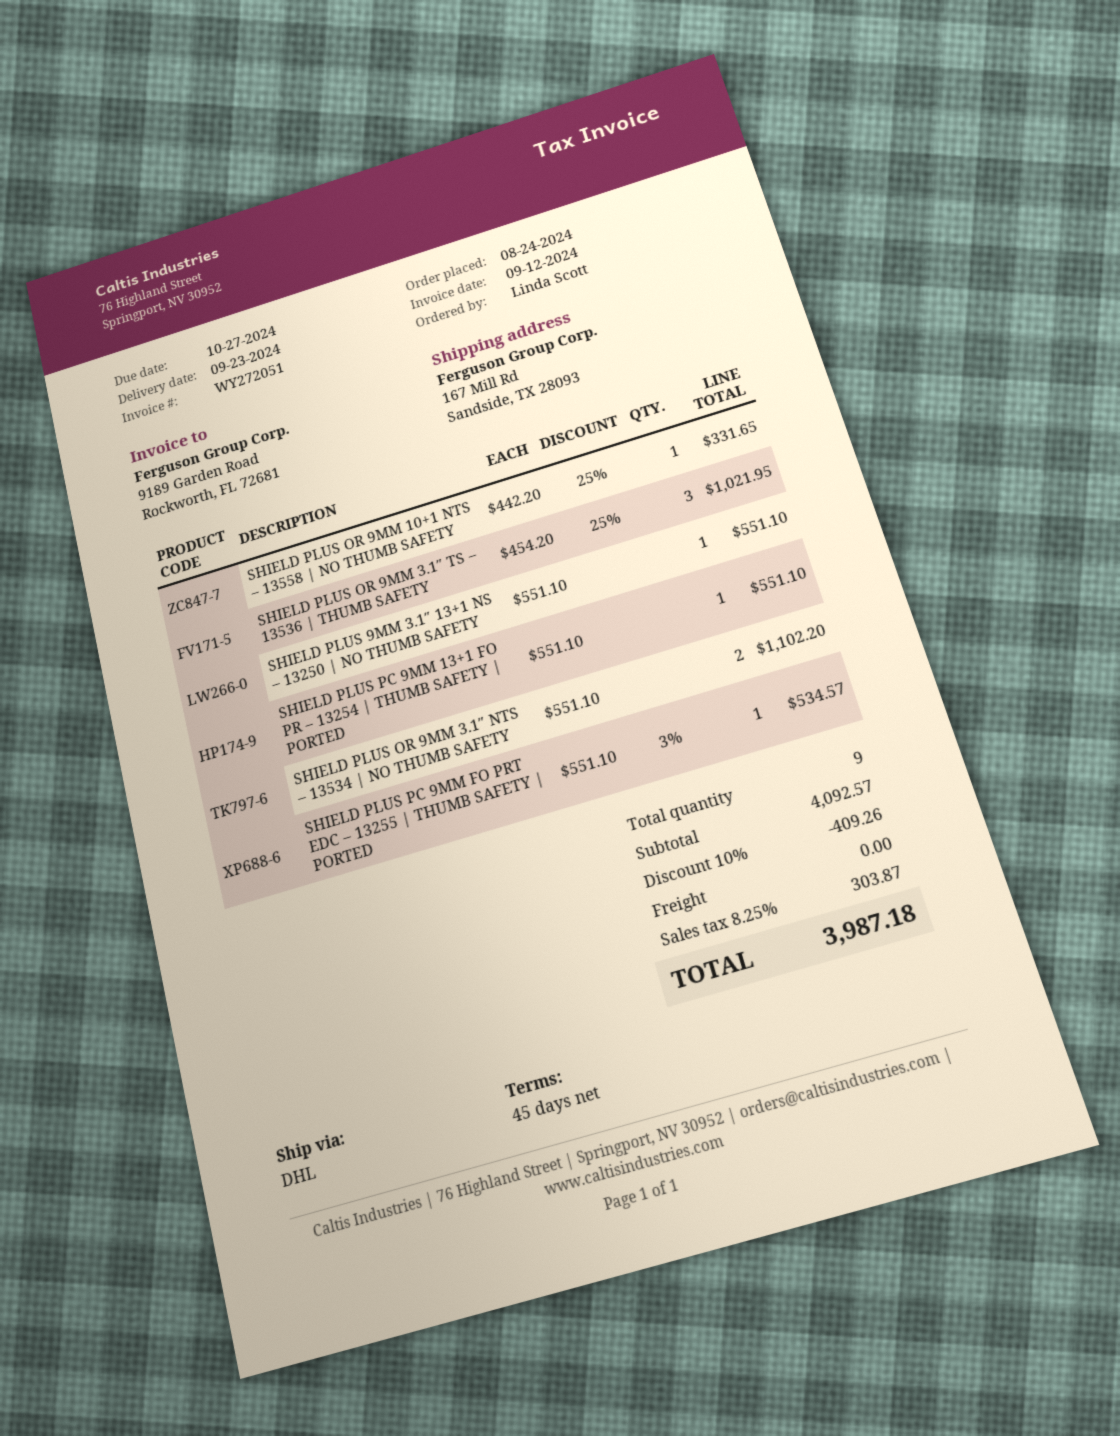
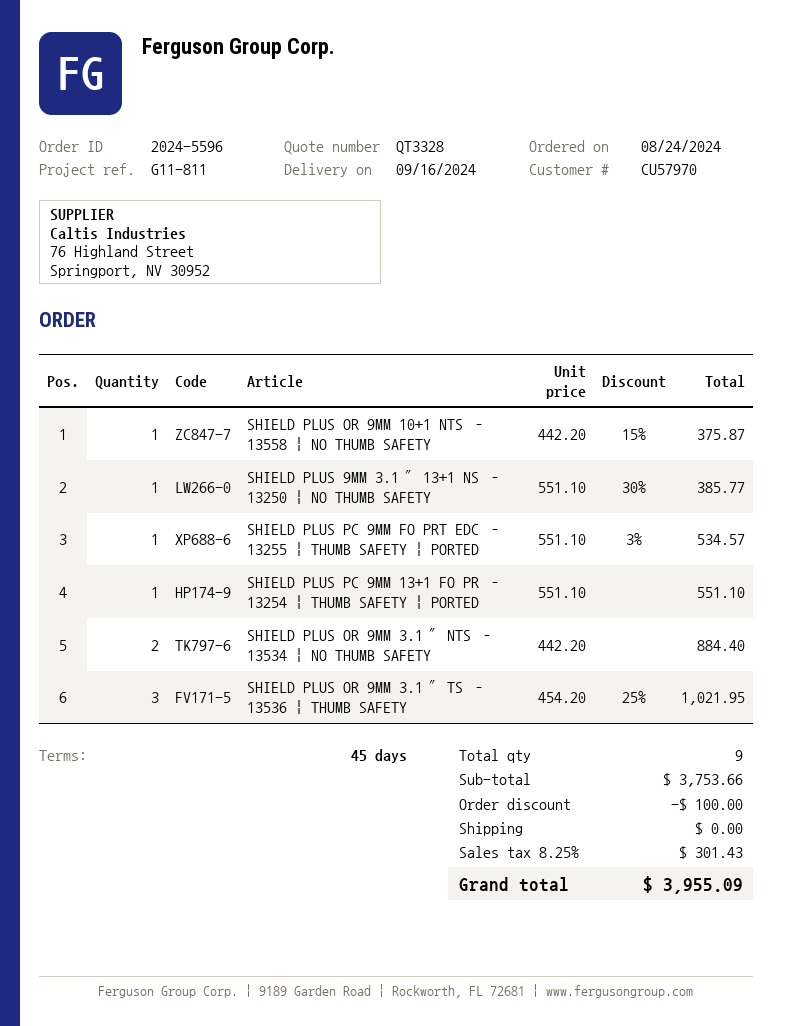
delivery date: 2024-09-23 -> 2024-09-16
SHIELD PLUS OR 9MM 10+1 NTS – 13558 | NO THUMB SAFETY: 1 x 442.20 - 25% = 331.65 -> 1 x 442.20 - 15% = 375.87
SHIELD PLUS 9MM 3.1″ 13+1 NS – 13250 | NO THUMB SAFETY: 1 x 551.10 = 551.10 -> 1 x 551.10 - 30% = 385.77
SHIELD PLUS OR 9MM 3.1″ NTS – 13534 | NO THUMB SAFETY: 2 x 551.10 = 1102.20 -> 2 x 442.20 = 884.40
subtotal: 4092.57 -> 3753.66
discount: 409.26 -> 100.00
tax: 8.25% = 303.87 -> 8.25% = 301.43
total: 3987.18 -> 3955.09

